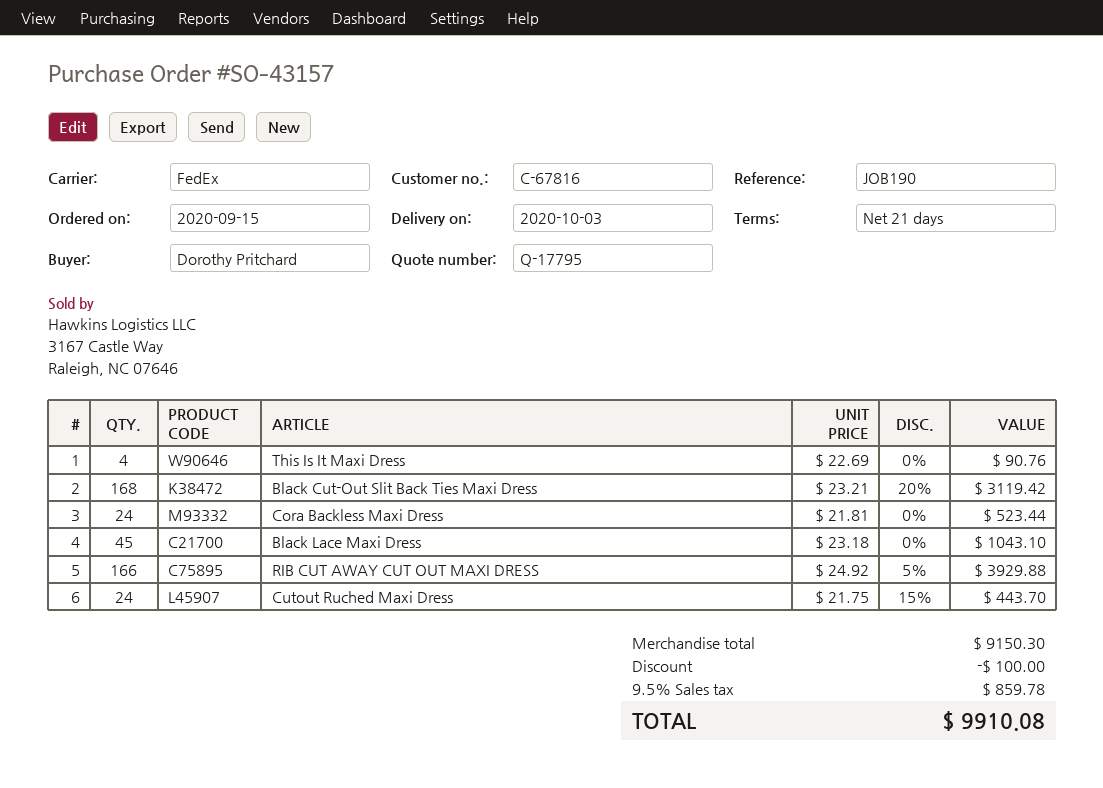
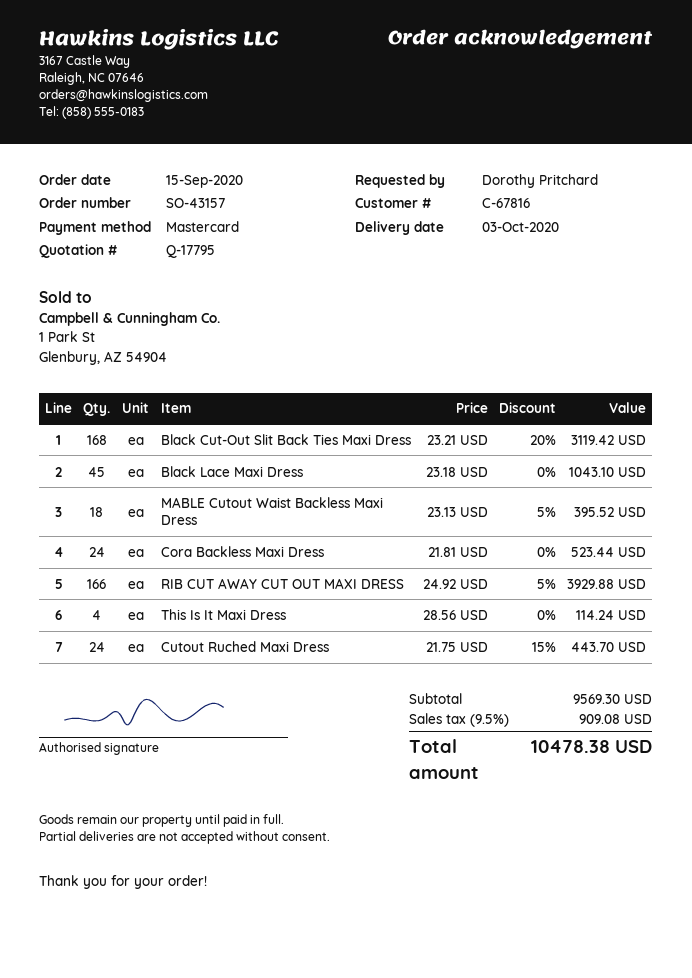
This Is It Maxi Dress: 4 x 22.69 = 90.76 -> 4 x 28.56 = 114.24
MABLE Cutout Waist Backless Maxi Dress: none -> 18 x 23.13 - 5% = 395.52
subtotal: 9150.30 -> 9569.30
discount: 100.00 -> none
tax: 9.5% = 859.78 -> 9.5% = 909.08
total: 9910.08 -> 10478.38

